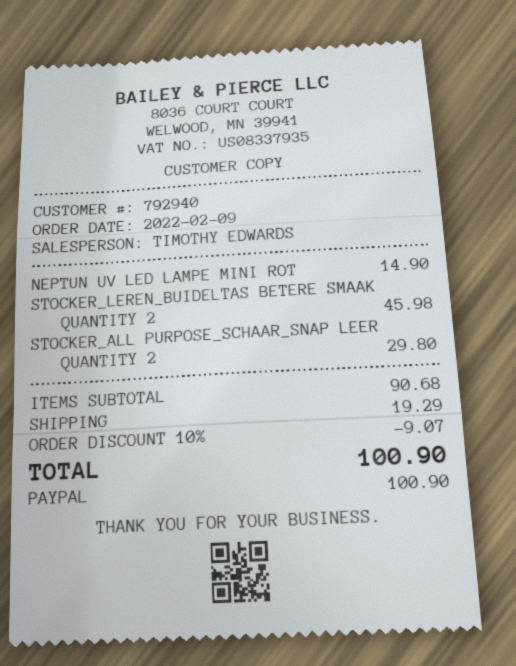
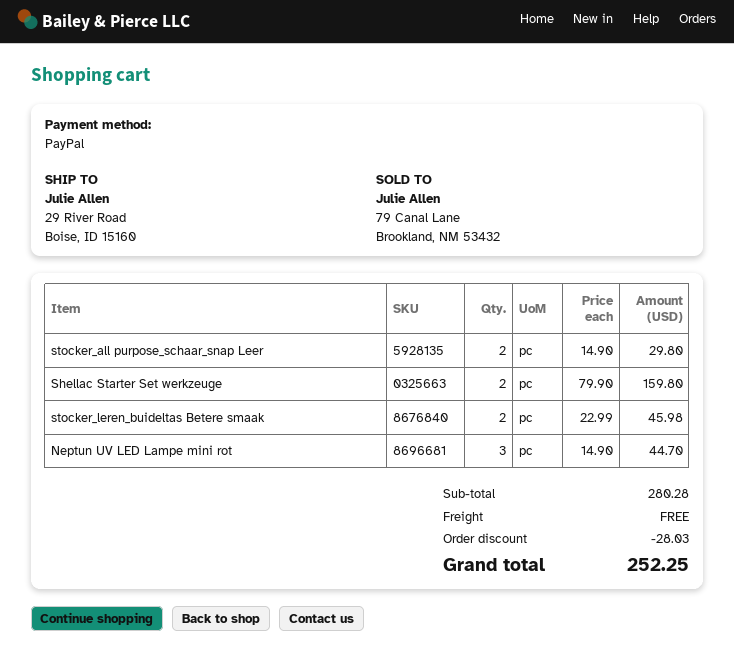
NEPTUN UV LED LAMPE MINI ROT: 1 for 14.90 -> 3 for 44.70
Shellac Starter Set werkzeuge: none -> 2 for 159.80
subtotal: 90.68 -> 280.28
discount: 9.07 -> 28.03
shipping: 19.29 -> 0.00
total: 100.90 -> 252.25

